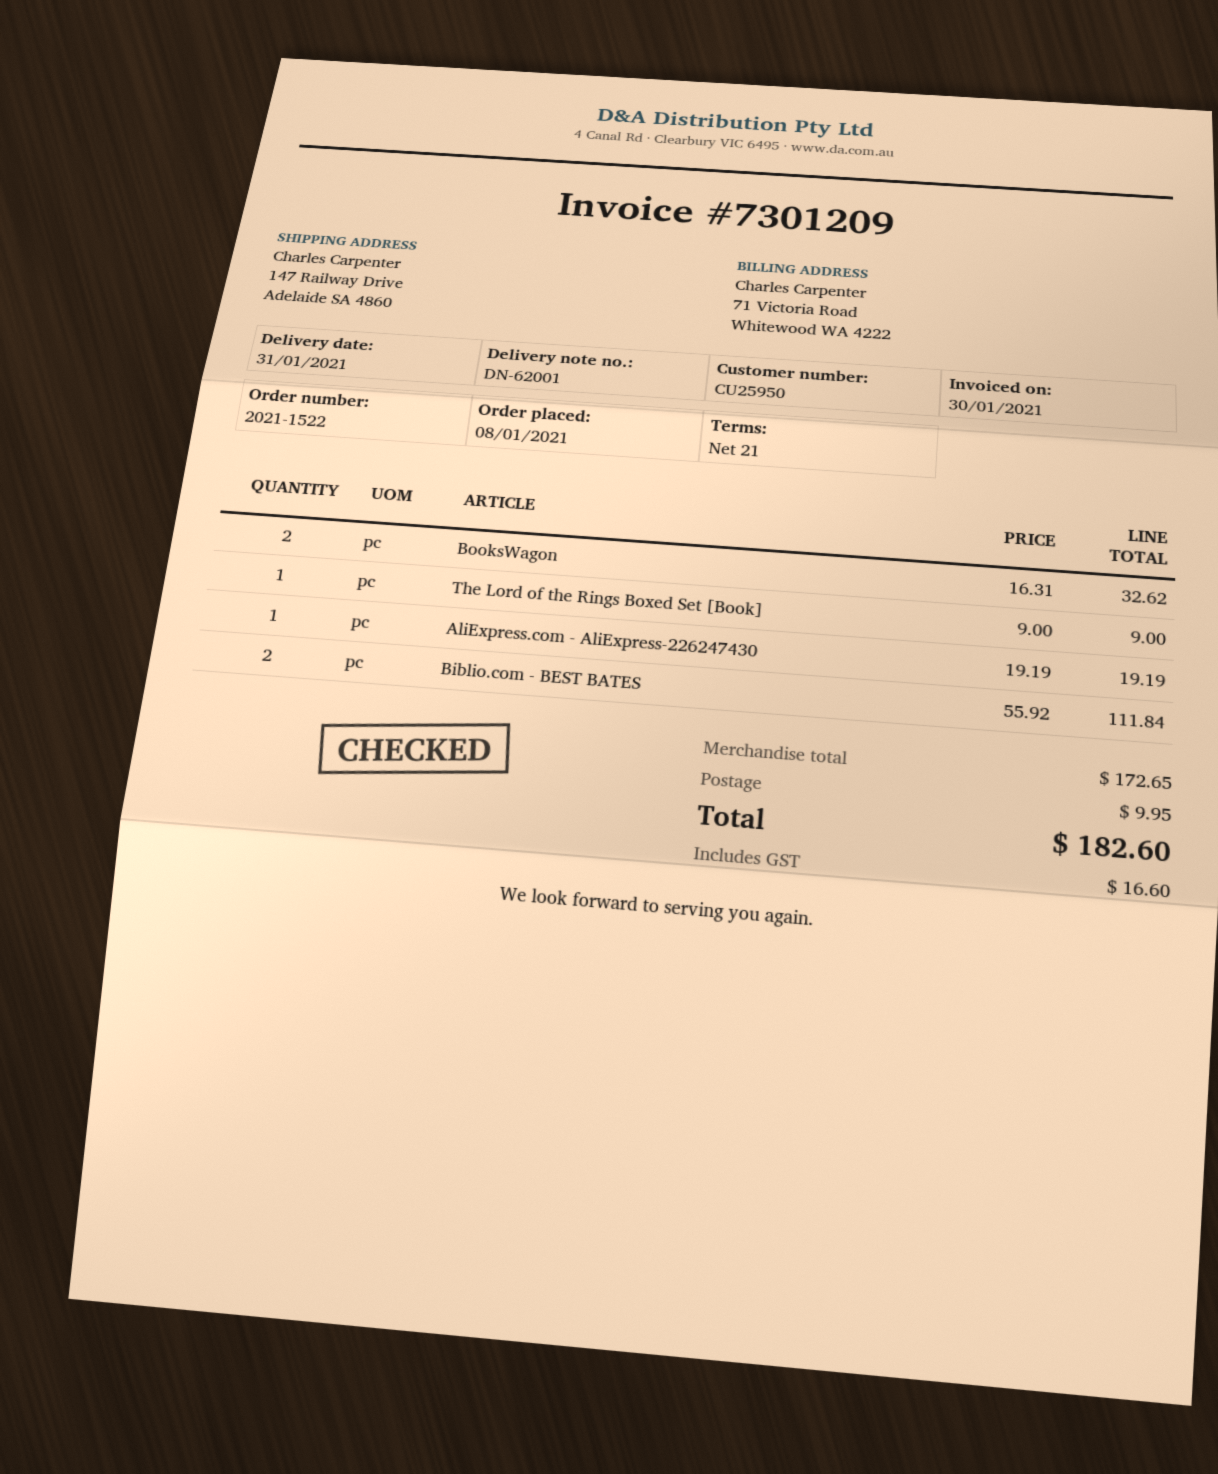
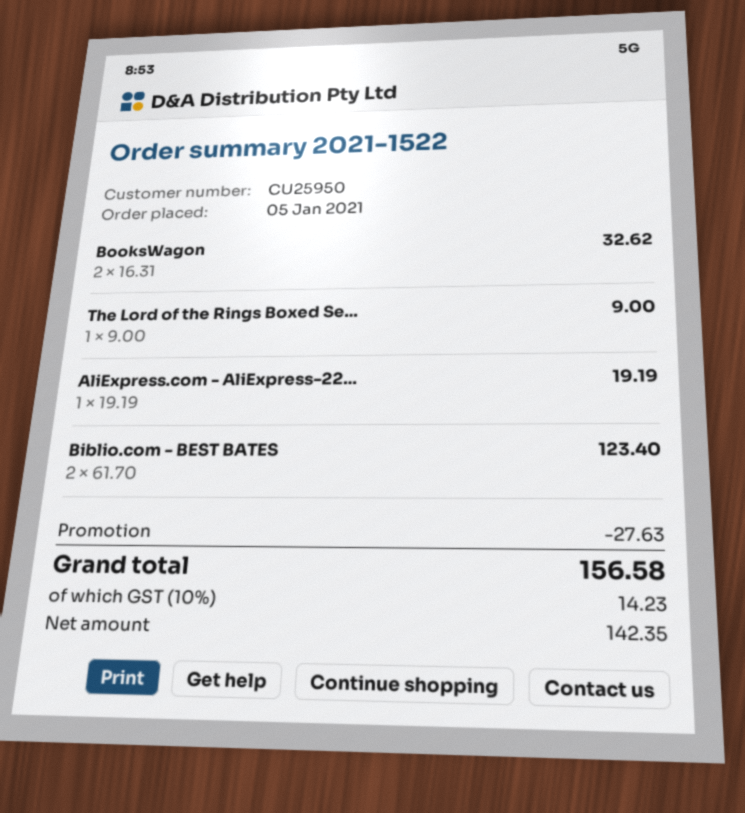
order date: 2021-01-08 -> 2021-01-05
Biblio.com - BEST BATES: 2 x 55.92 = 111.84 -> 2 x 61.70 = 123.40
discount: none -> 27.63
shipping: 9.95 -> none
tax: 16.60 -> 14.23
total: 182.60 -> 156.58

